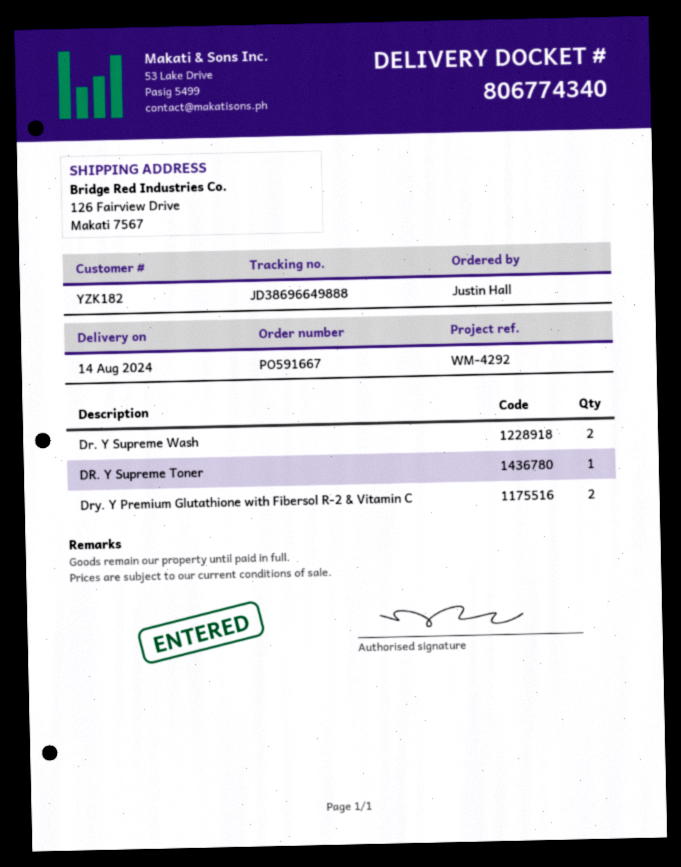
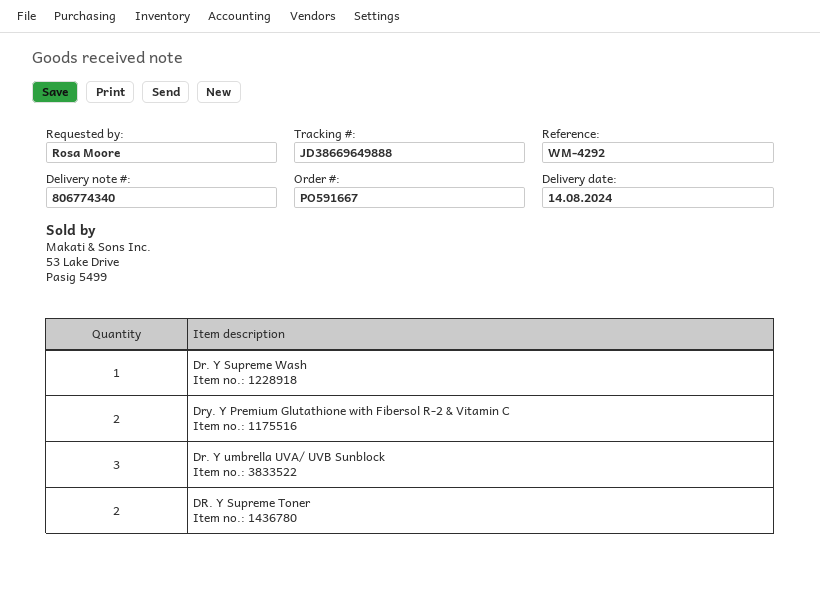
ordered by: Justin Hall -> Rosa Moore
tracking number: JD38696649888 -> JD38669649888
Dr. Y Supreme Wash: 2 -> 1
DR. Y Supreme Toner: 1 -> 2
Dr. Y umbrella UVA/ UVB Sunblock: none -> 3

